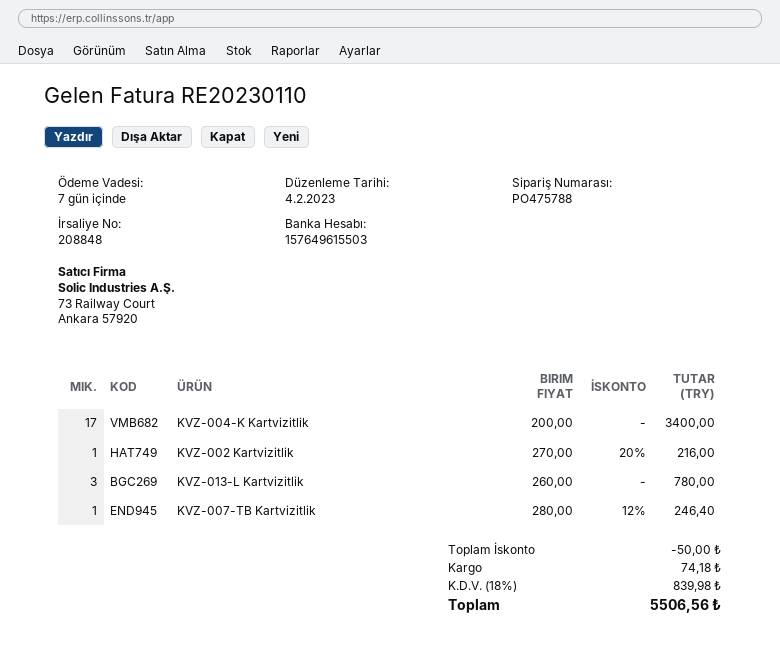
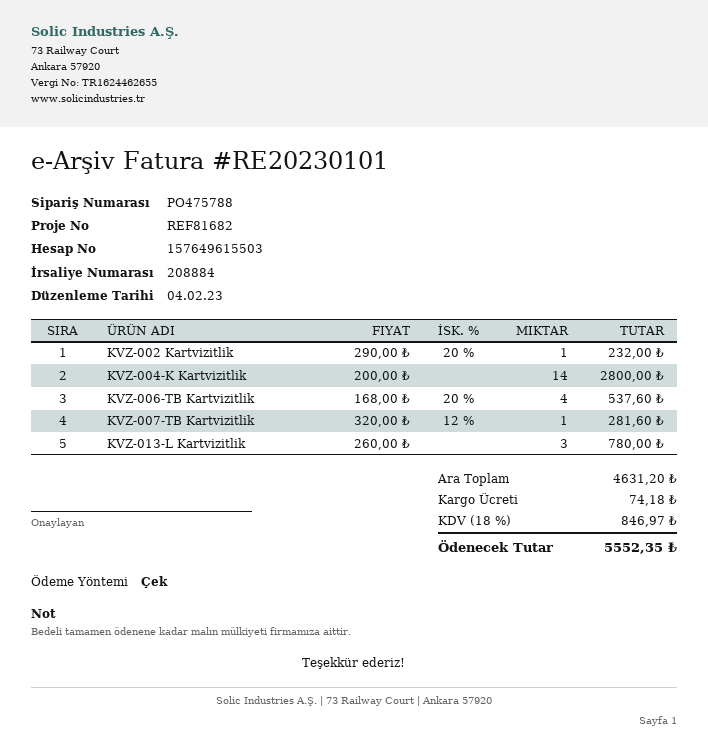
delivery note number: 208848 -> 208884
invoice number: RE20230110 -> RE20230101
KVZ-004-K Kartvizitlik: 17 x 200.00 = 3400.00 -> 14 x 200.00 = 2800.00
KVZ-002 Kartvizitlik: 1 x 270.00 - 20% = 216.00 -> 1 x 290.00 - 20% = 232.00
KVZ-007-TB Kartvizitlik: 1 x 280.00 - 12% = 246.40 -> 1 x 320.00 - 12% = 281.60
KVZ-006-TB Kartvizitlik: none -> 4 x 168.00 - 20% = 537.60
discount: 50.00 -> none
tax: 18% = 839.98 -> 18% = 846.97
total: 5506.56 -> 5552.35

